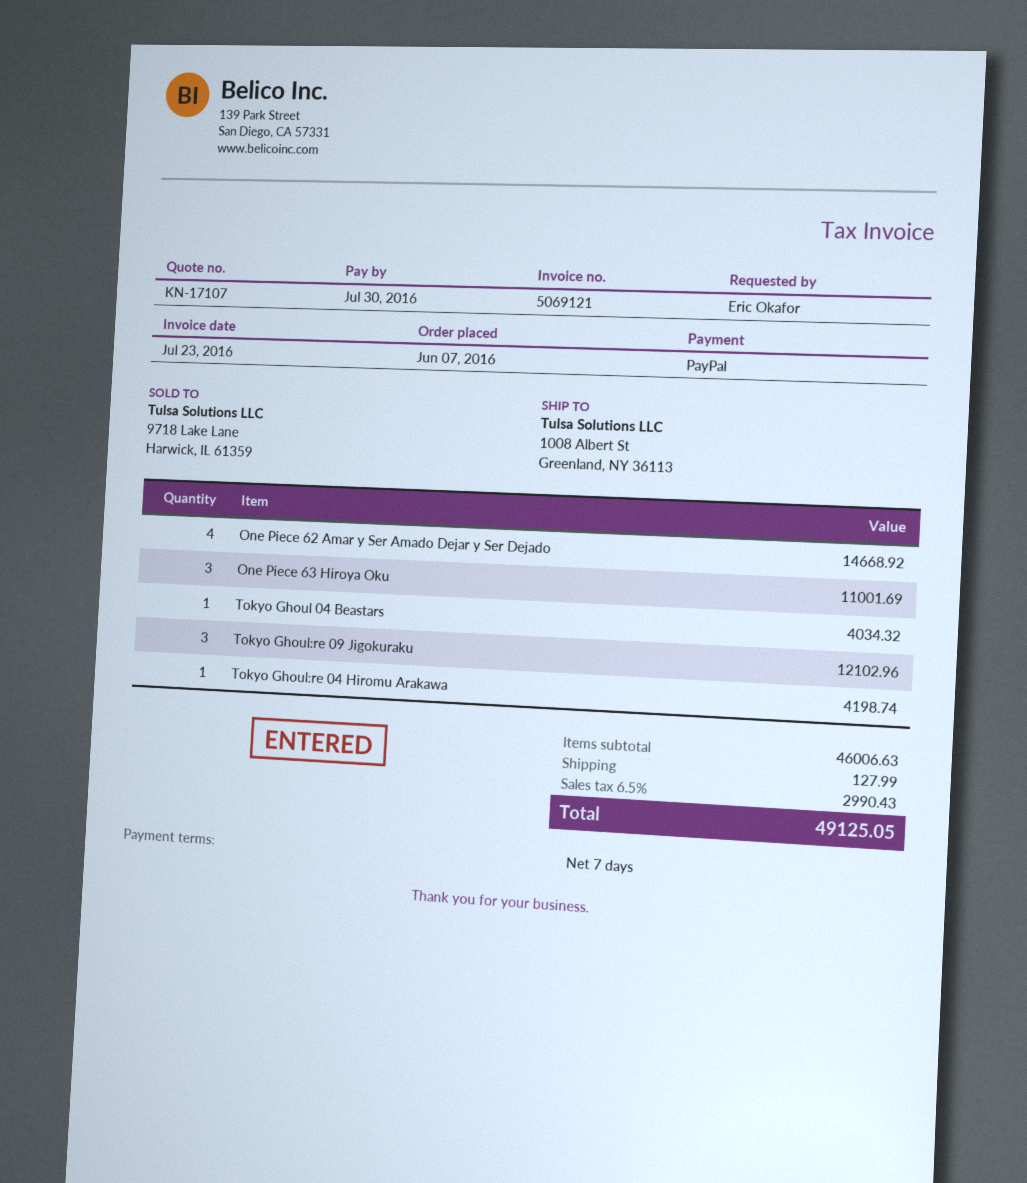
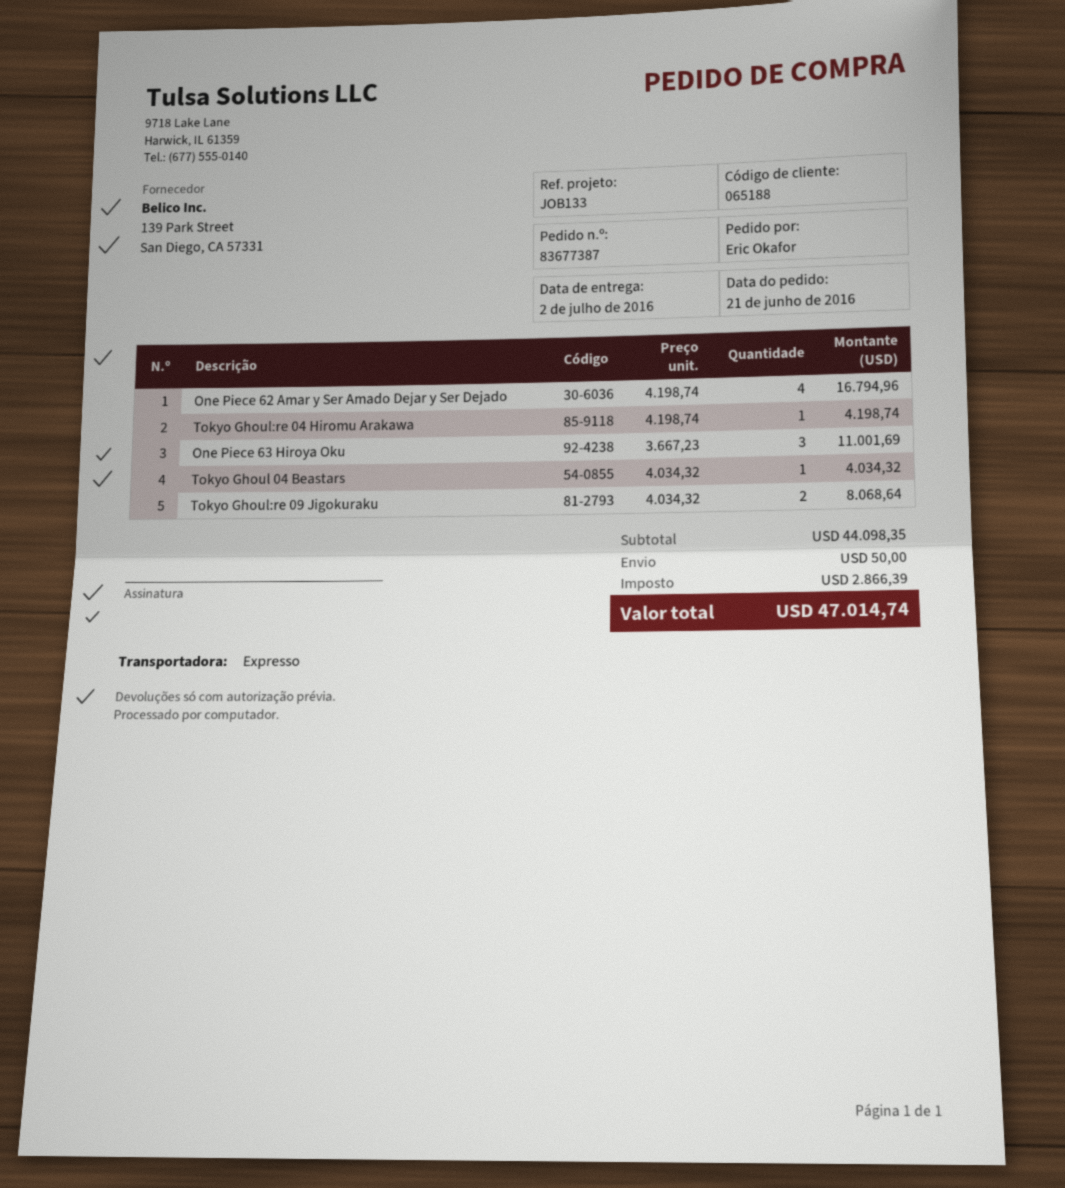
order date: 2016-06-07 -> 2016-06-21
One Piece 62 Amar y Ser Amado Dejar y Ser Dejado: 4 for 14668.92 -> 4 for 16794.96
Tokyo Ghoul:re 09 Jigokuraku: 3 for 12102.96 -> 2 for 8068.64
subtotal: 46006.63 -> 44098.35
shipping: 127.99 -> 50.00
tax: 2990.43 -> 2866.39
total: 49125.05 -> 47014.74

